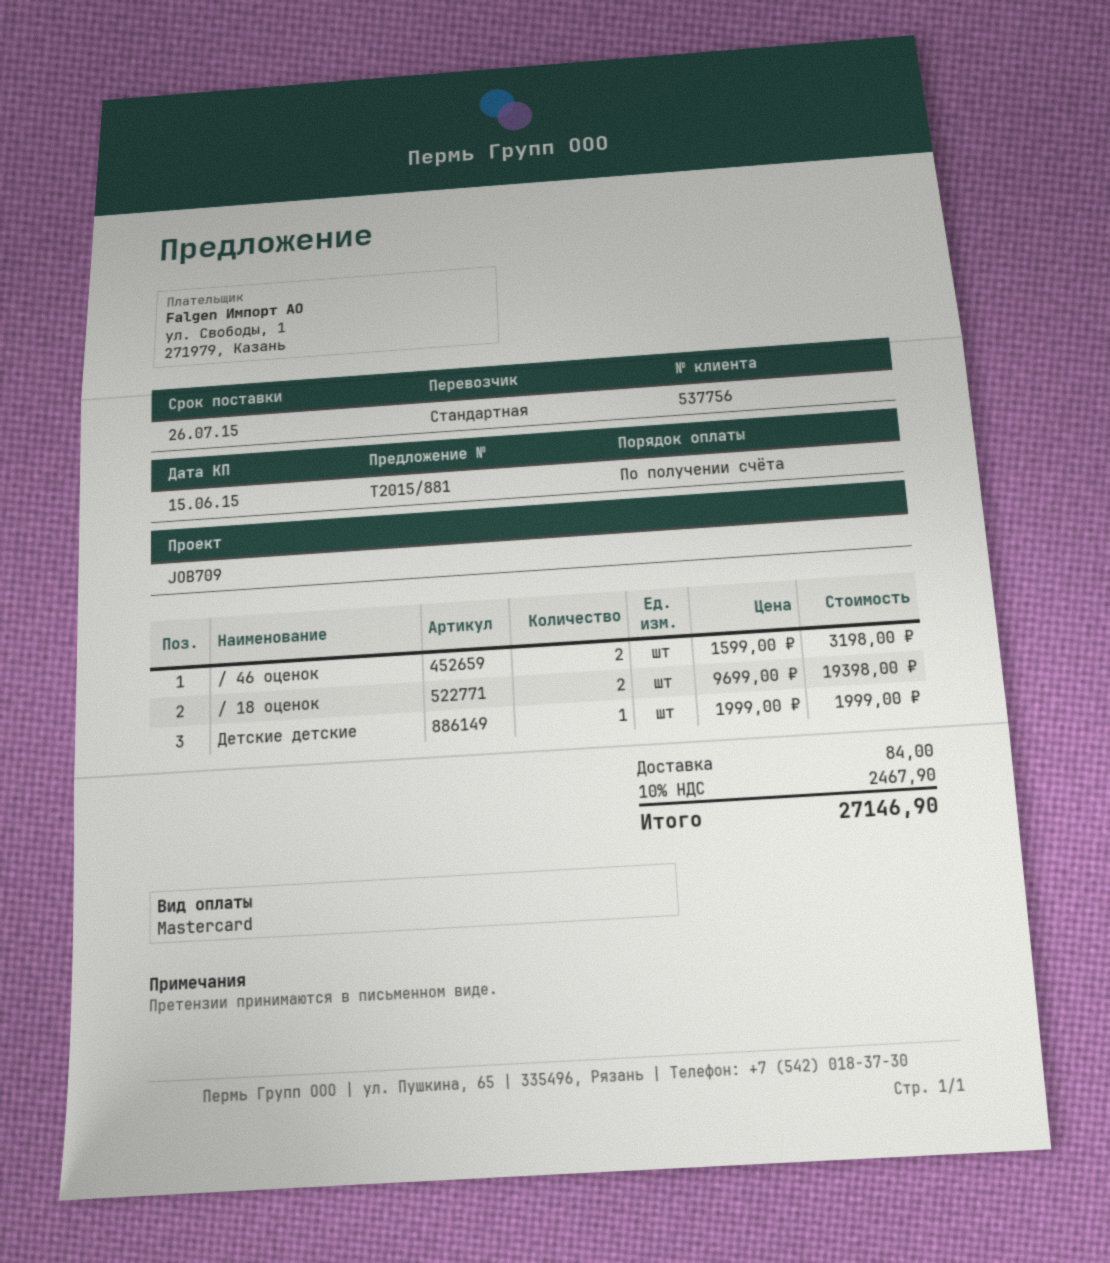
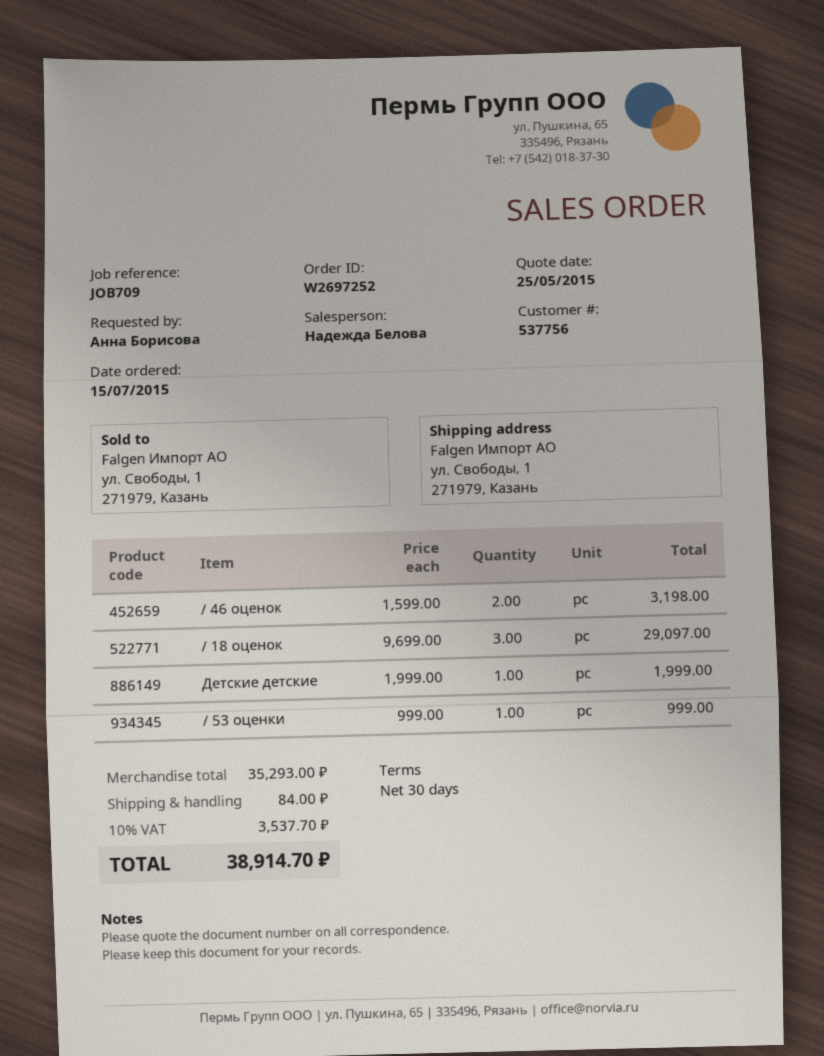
quote date: 2015-06-15 -> 2015-05-25
payment terms: on receipt -> 30 days
/ 18 оценок: 2 x 9699.00 = 19398.00 -> 3 x 9699.00 = 29097.00
/ 53 оценки: none -> 1 x 999.00 = 999.00
tax: 10% = 2467.90 -> 10% = 3537.70
total: 27146.90 -> 38914.70

